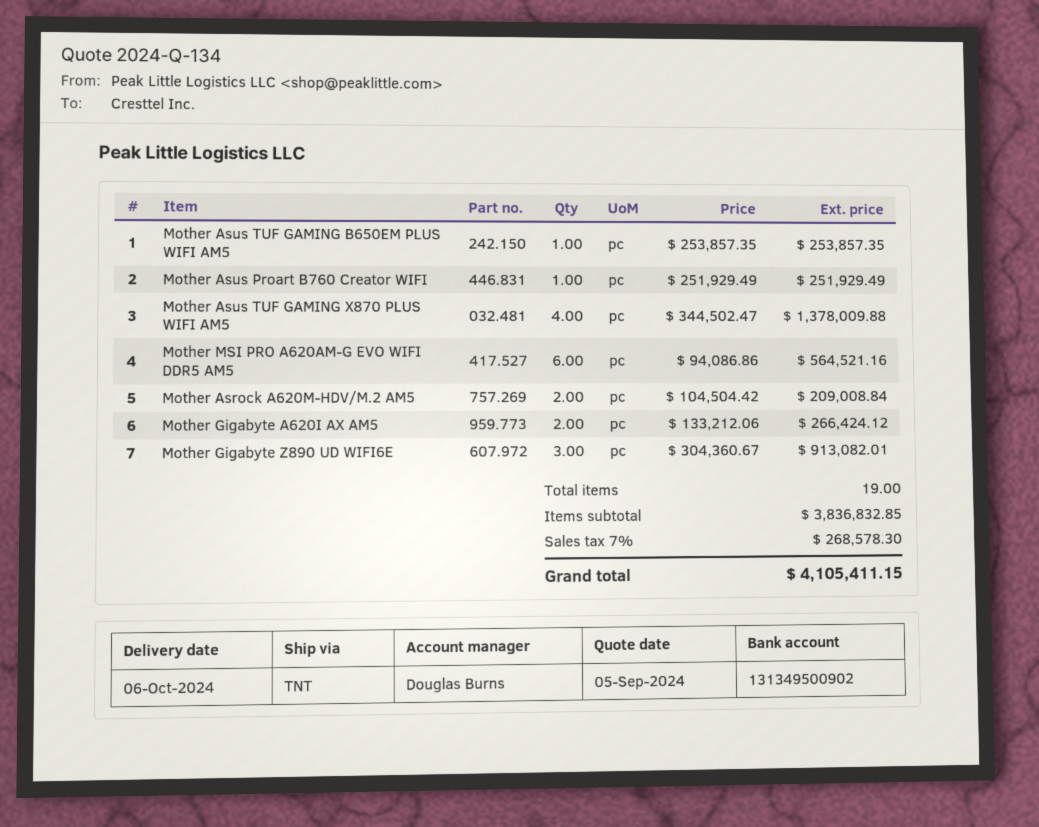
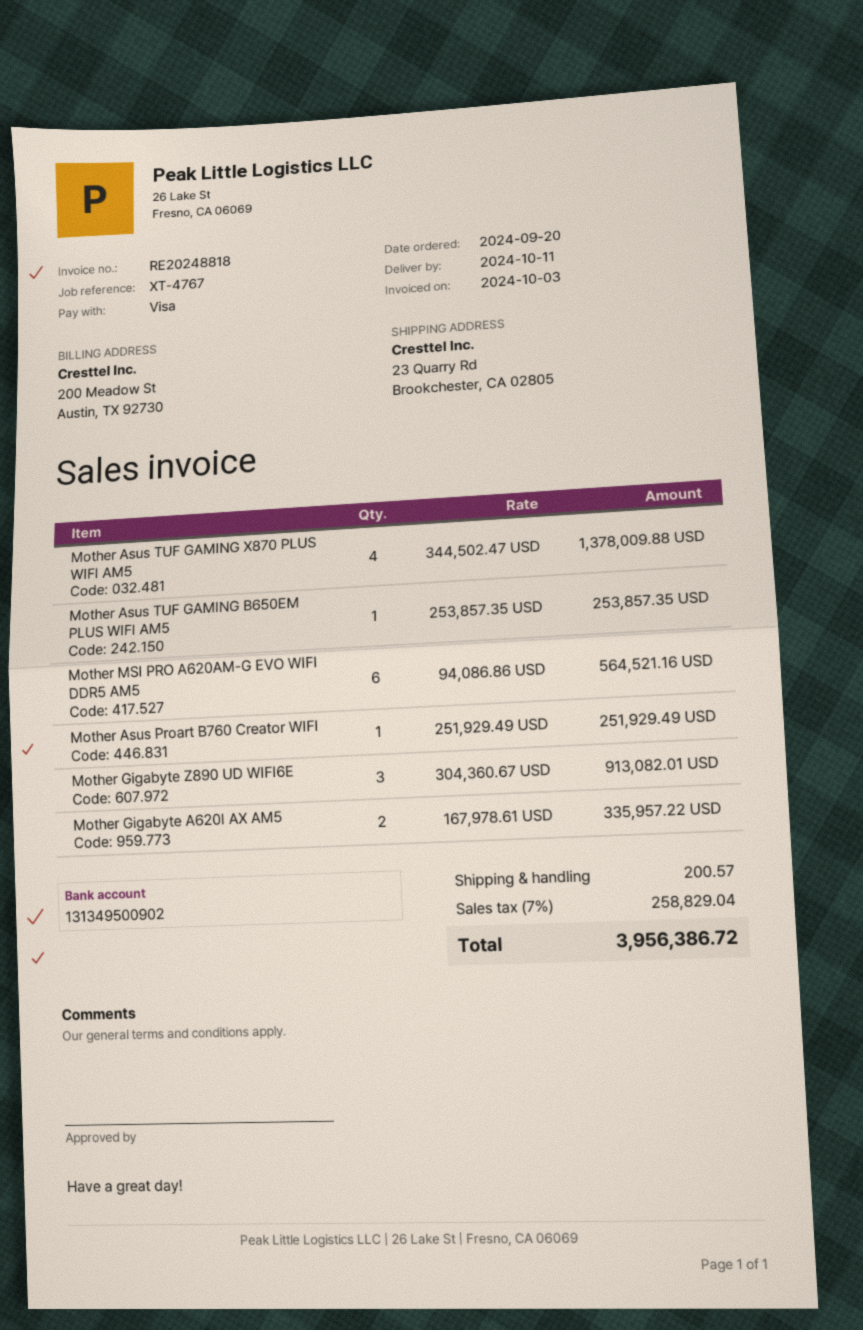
delivery date: 2024-10-06 -> 2024-10-11
Mother Asrock A620M-HDV/M.2 AM5: 2 x 104504.42 = 209008.84 -> none
Mother Gigabyte A620I AX AM5: 2 x 133212.06 = 266424.12 -> 2 x 167978.61 = 335957.22
shipping: none -> 200.57
tax: 7% = 268578.30 -> 7% = 258829.04
total: 4105411.15 -> 3956386.72

